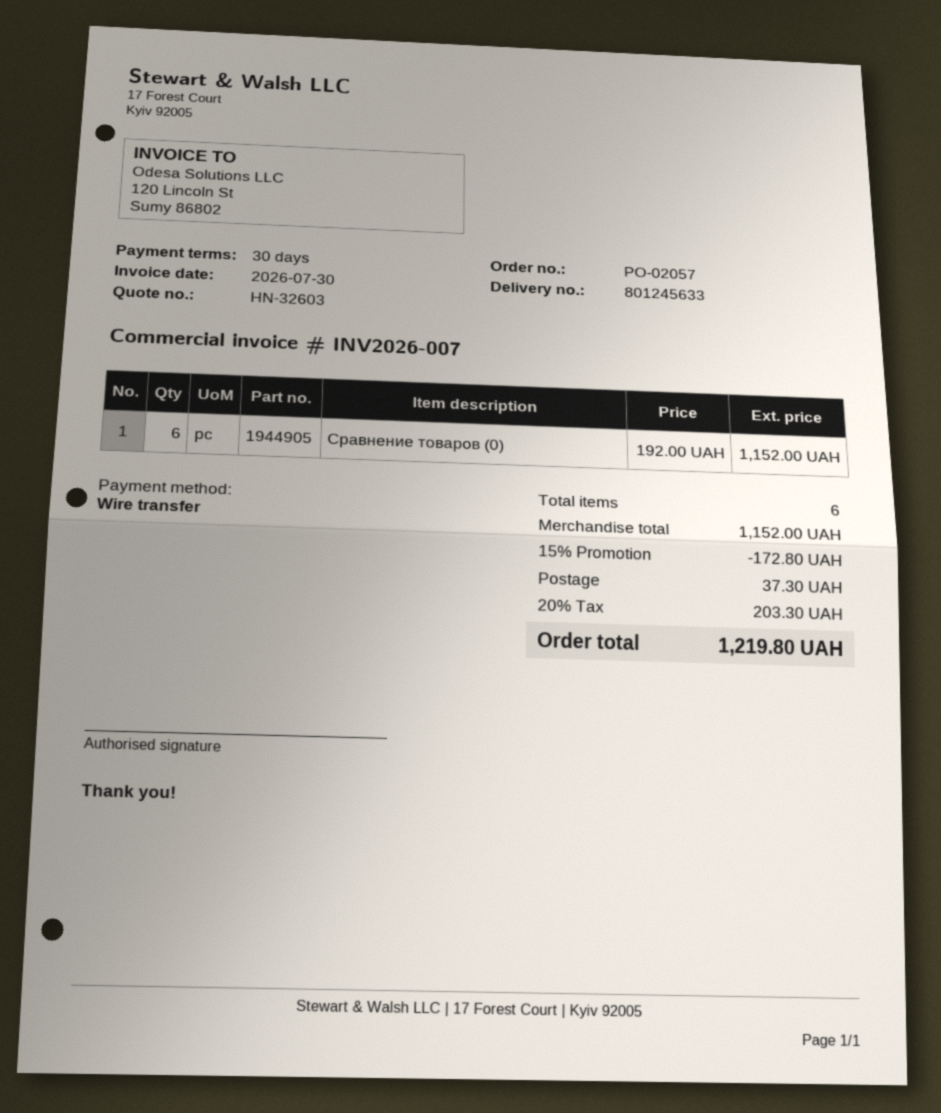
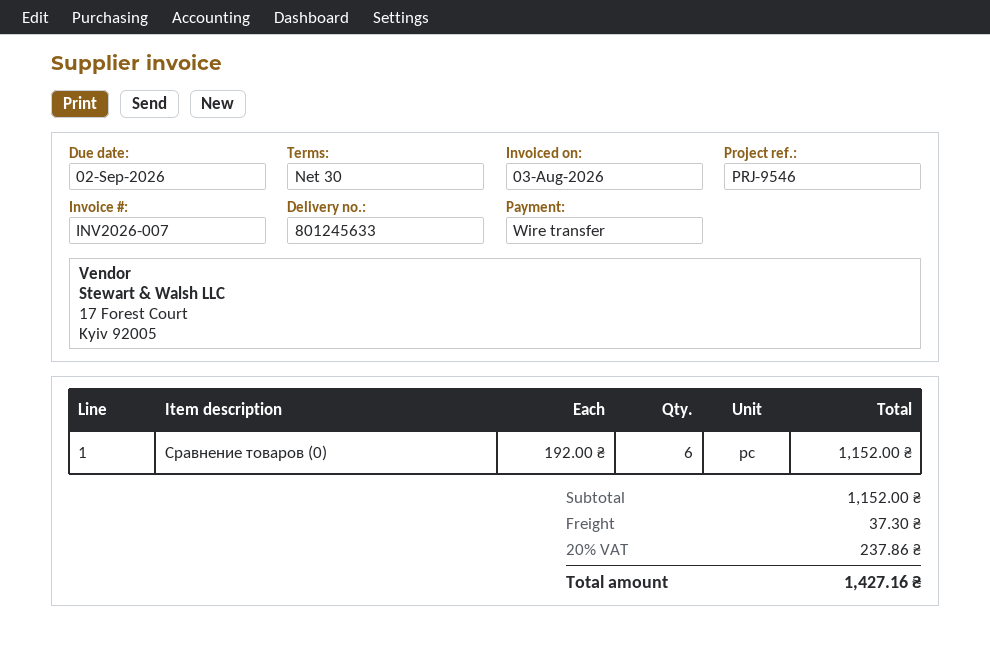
invoice date: 2026-07-30 -> 2026-08-03
discount: 15% = 172.80 -> none
tax: 20% = 203.30 -> 20% = 237.86
total: 1219.80 -> 1427.16

